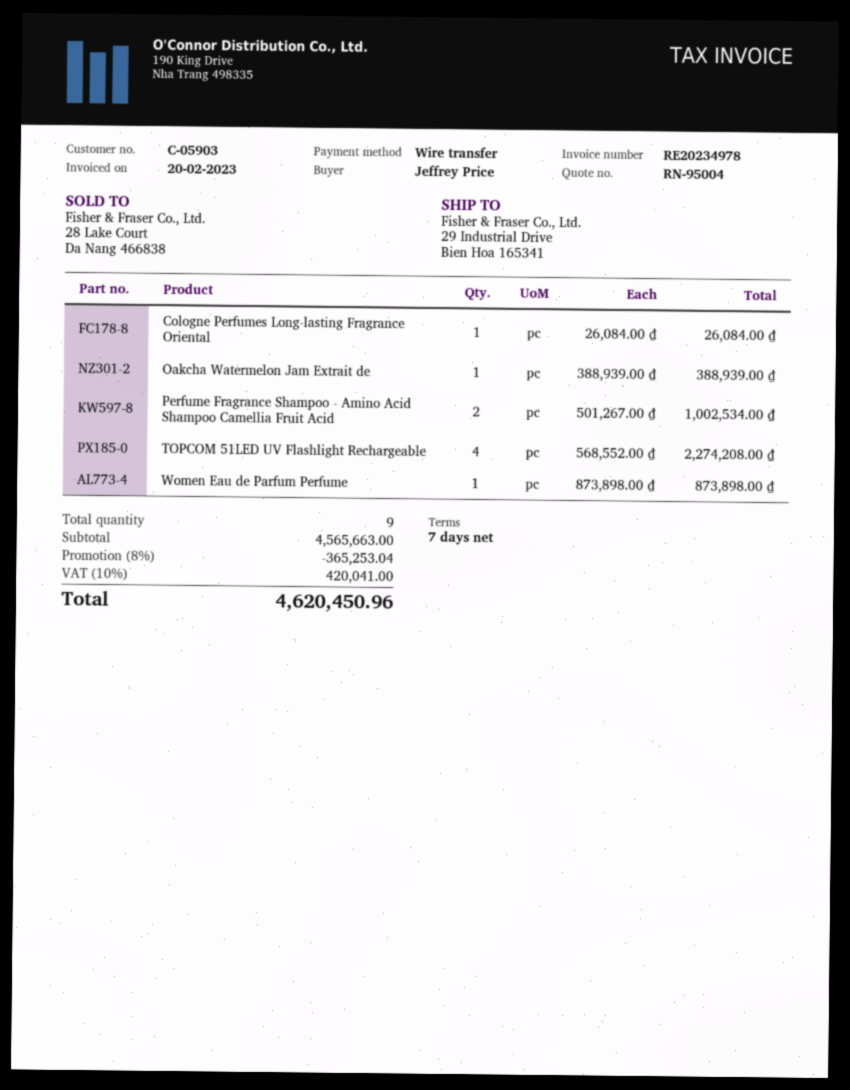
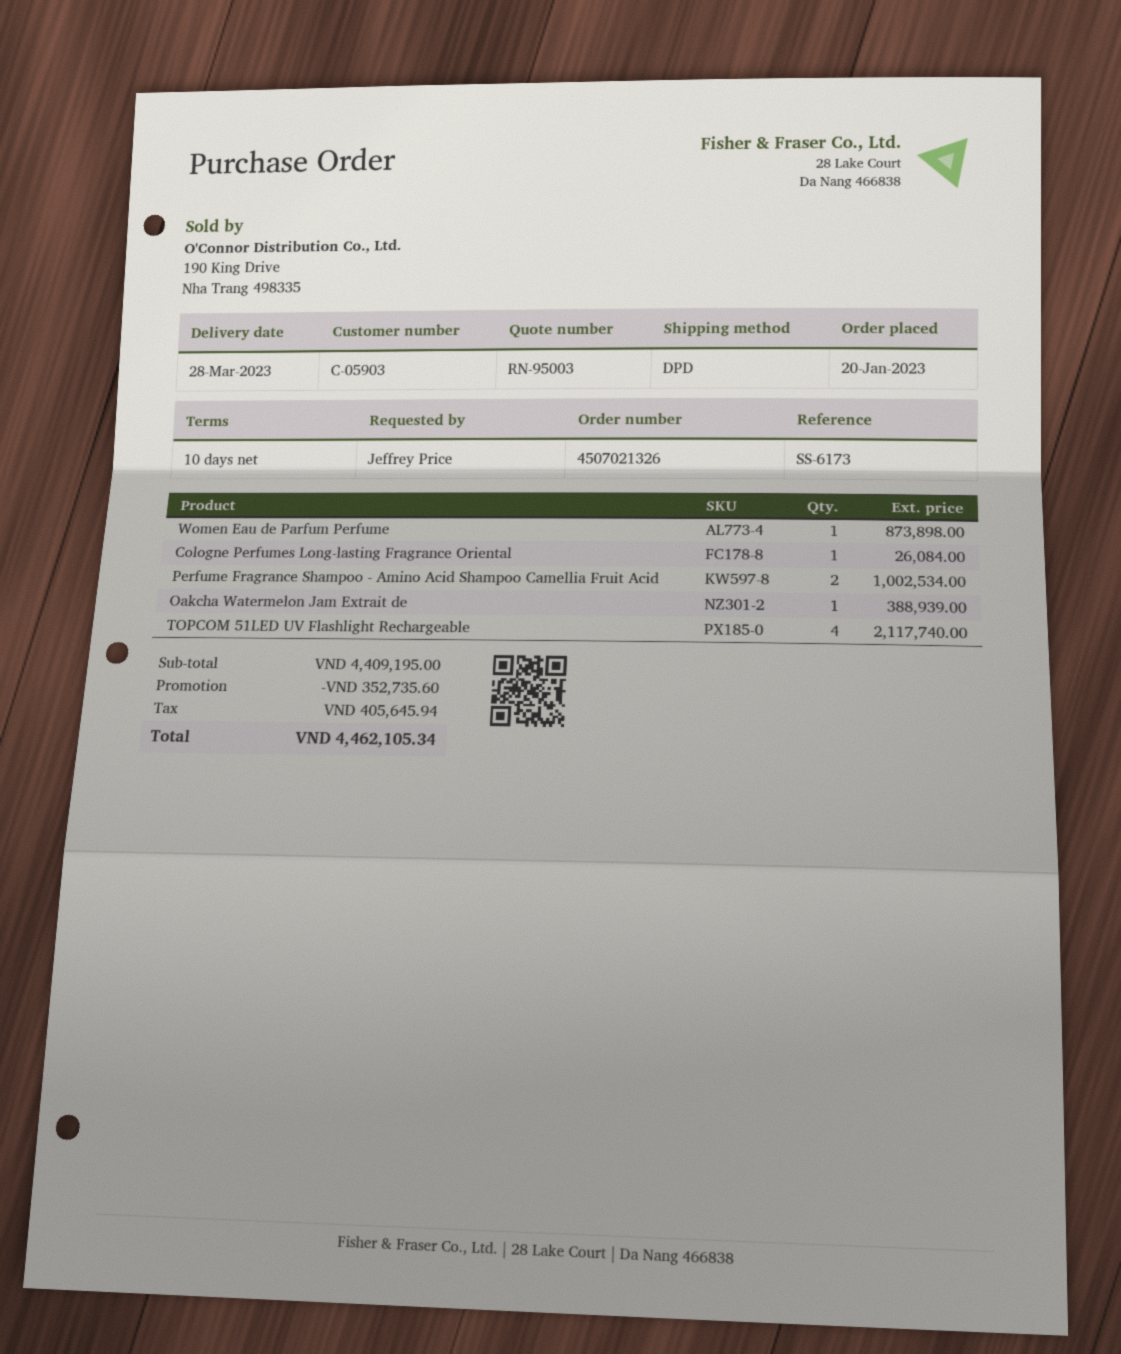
quote number: RN-95004 -> RN-95003
payment terms: 7 days -> 10 days
TOPCOM 51LED UV Flashlight Rechargeable: 4 for 2274208.00 -> 4 for 2117740.00
subtotal: 4565663.00 -> 4409195.00
discount: 365253.04 -> 352735.60
tax: 420041.00 -> 405645.94
total: 4620450.96 -> 4462105.34

